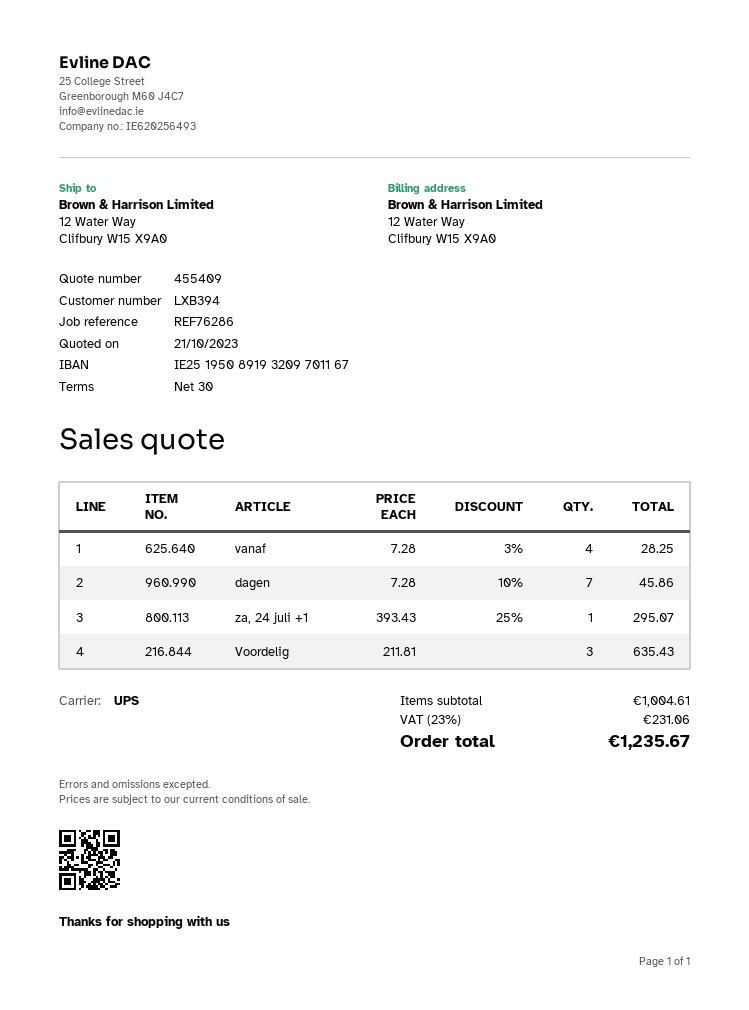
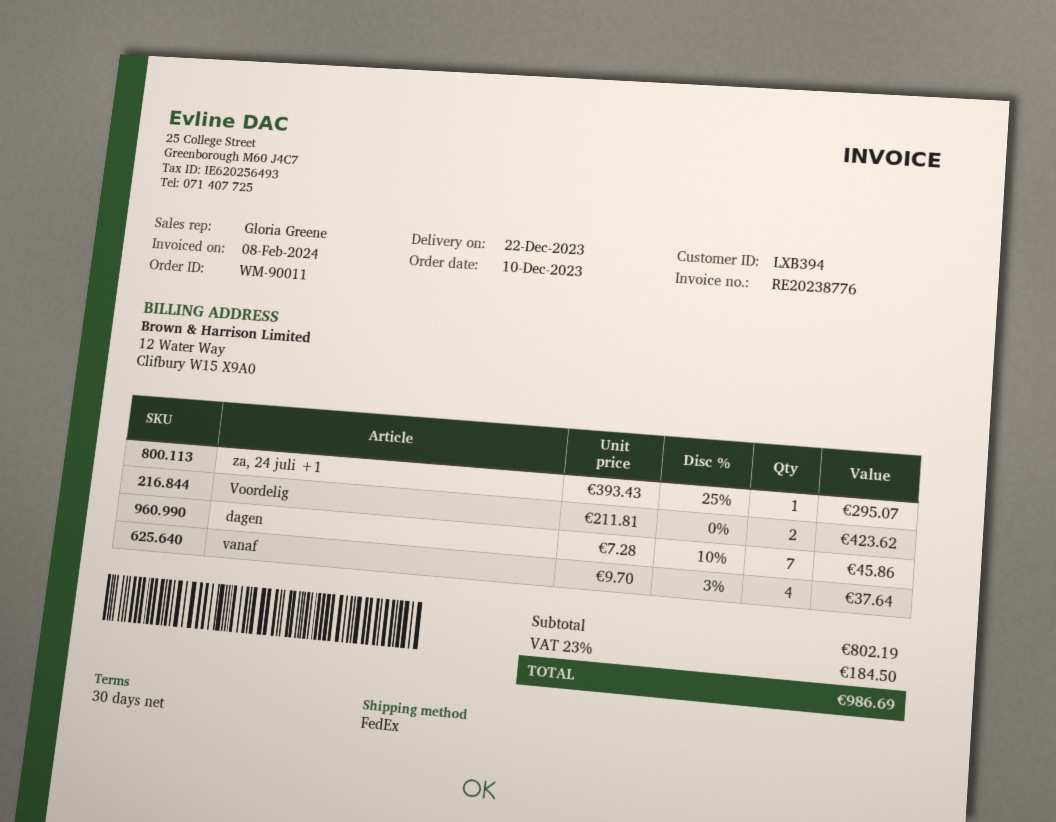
shipping method: UPS -> FedEx
vanaf: 4 x 7.28 - 3% = 28.25 -> 4 x 9.70 - 3% = 37.64
Voordelig: 3 x 211.81 = 635.43 -> 2 x 211.81 = 423.62
subtotal: 1004.61 -> 802.19
tax: 23% = 231.06 -> 23% = 184.50
total: 1235.67 -> 986.69

